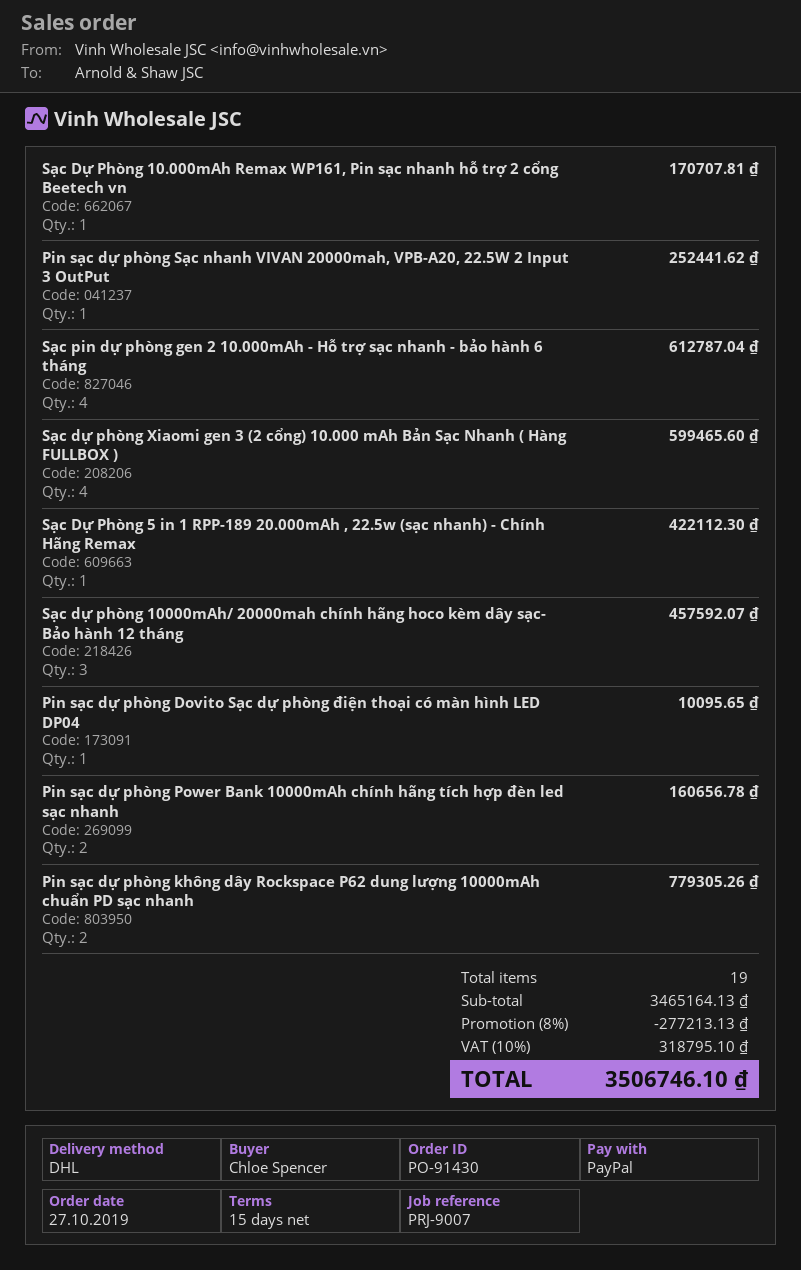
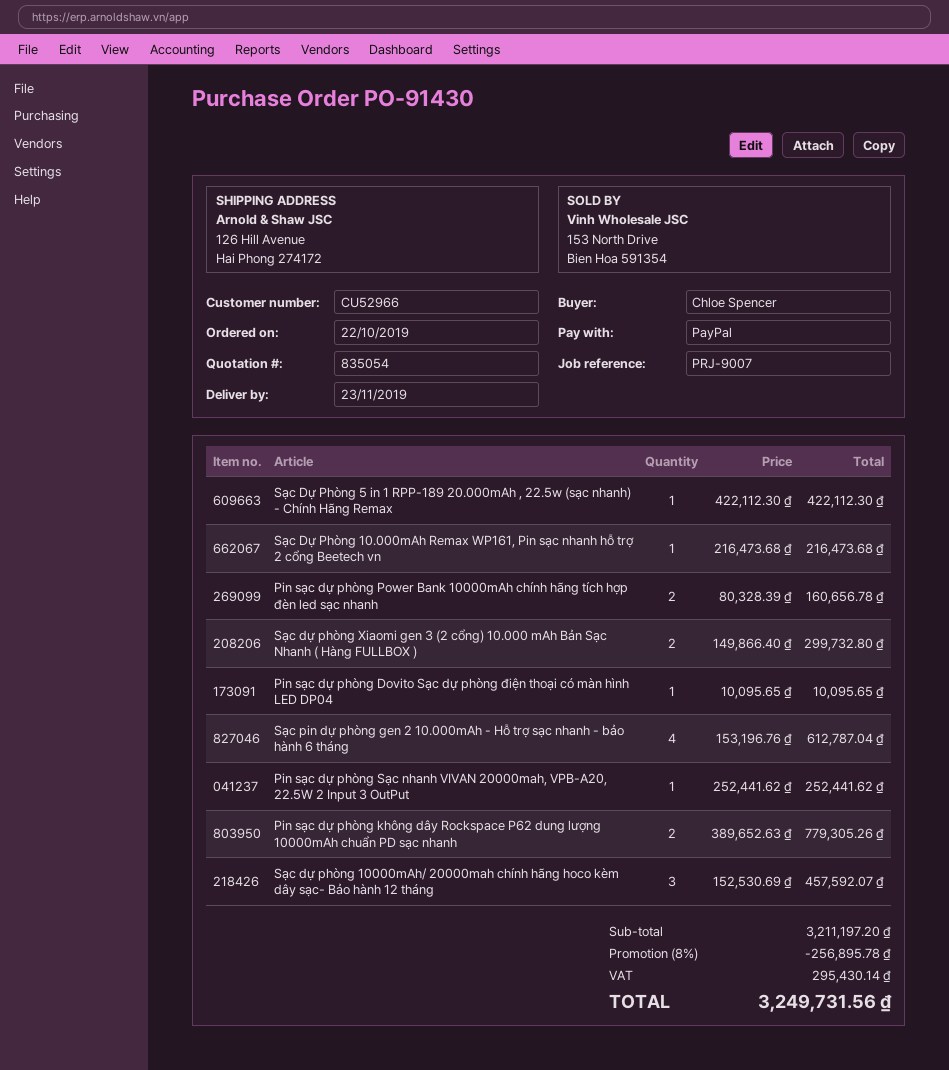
order date: 2019-10-27 -> 2019-10-22
Sạc Dự Phòng 10.000mAh Remax WP161, Pin sạc nhanh hỗ trợ 2 cổng Beetech vn: 1 for 170707.81 -> 1 for 216473.68
Sạc dự phòng Xiaomi gen 3 (2 cổng) 10.000 mAh Bản Sạc Nhanh ( Hàng FULLBOX ): 4 for 599465.60 -> 2 for 299732.80
subtotal: 3465164.13 -> 3211197.20
discount: 8% = 277213.13 -> 8% = 256895.78
tax: 318795.10 -> 295430.14
total: 3506746.10 -> 3249731.56

